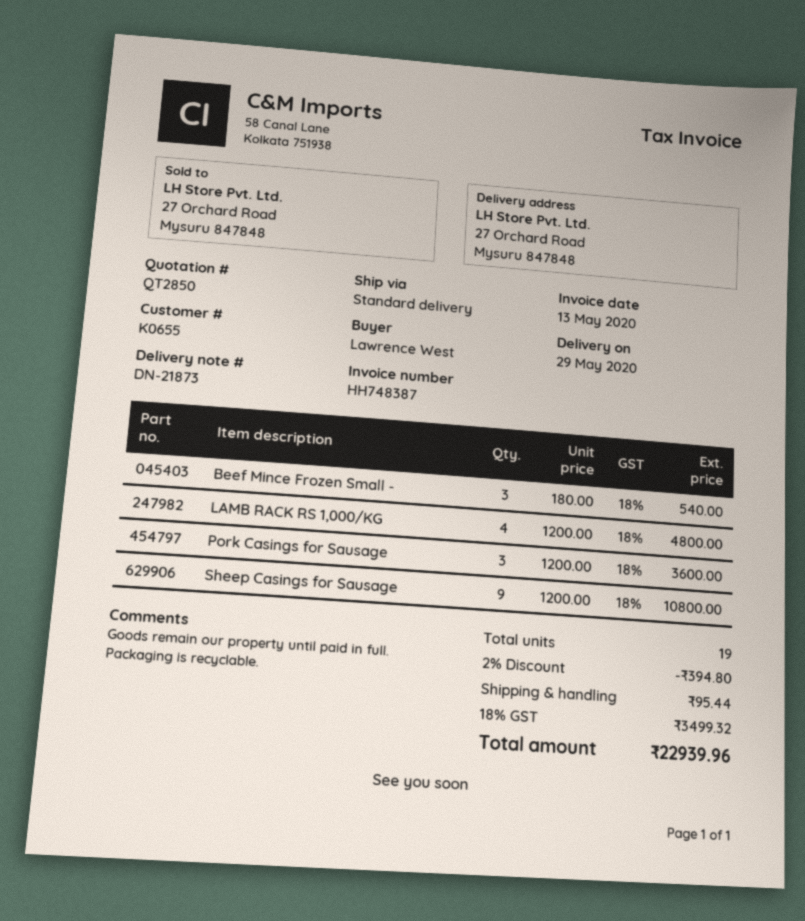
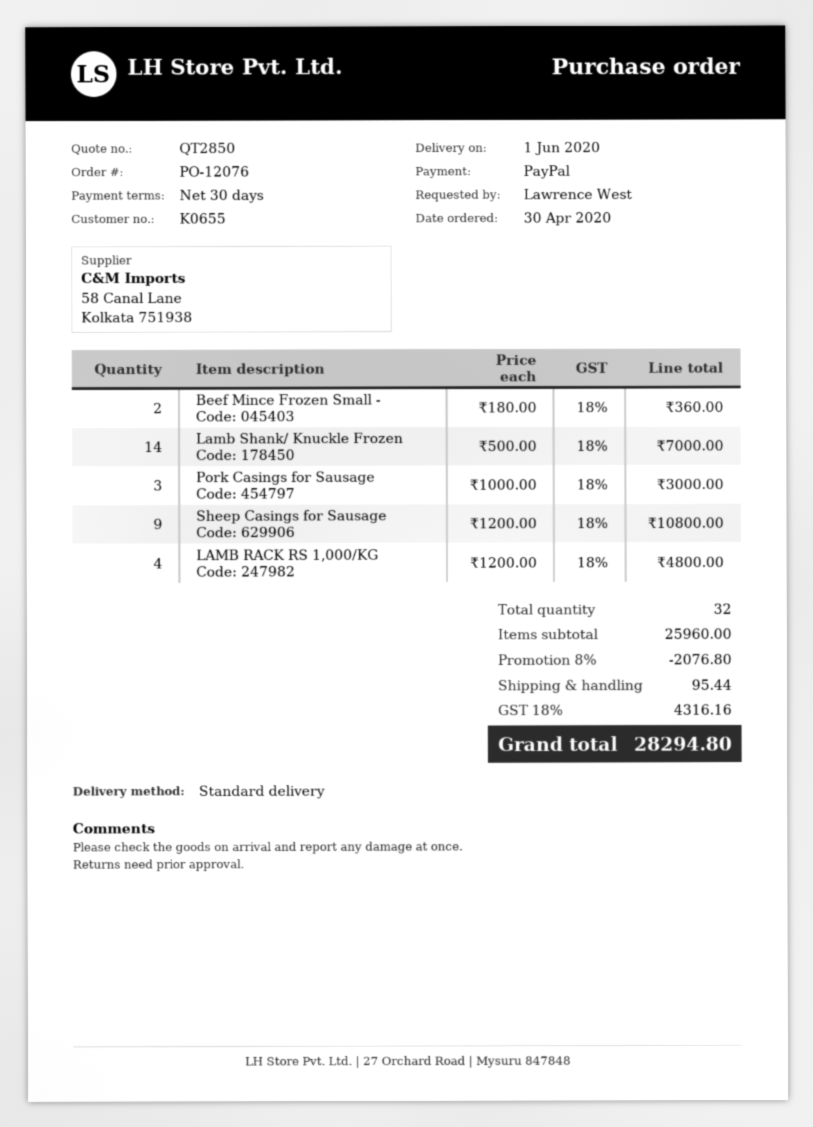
delivery date: 2020-05-29 -> 2020-06-01
Beef Mince Frozen Small -: 3 x 180.00 = 540.00 -> 2 x 180.00 = 360.00
Pork Casings for Sausage: 3 x 1200.00 = 3600.00 -> 3 x 1000.00 = 3000.00
Lamb Shank/ Knuckle Frozen: none -> 14 x 500.00 = 7000.00
total quantity: 19 -> 32
discount: 2% = 394.80 -> 8% = 2076.80
tax: 18% = 3499.32 -> 18% = 4316.16
total: 22939.96 -> 28294.80

